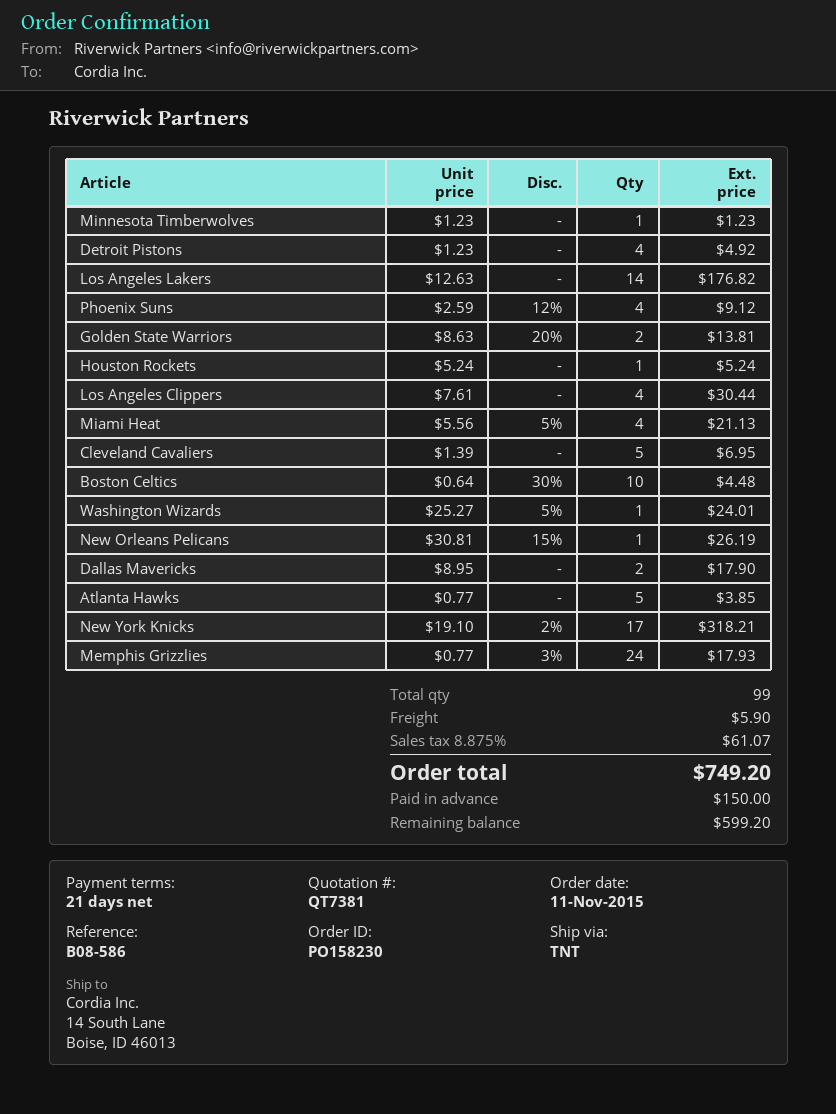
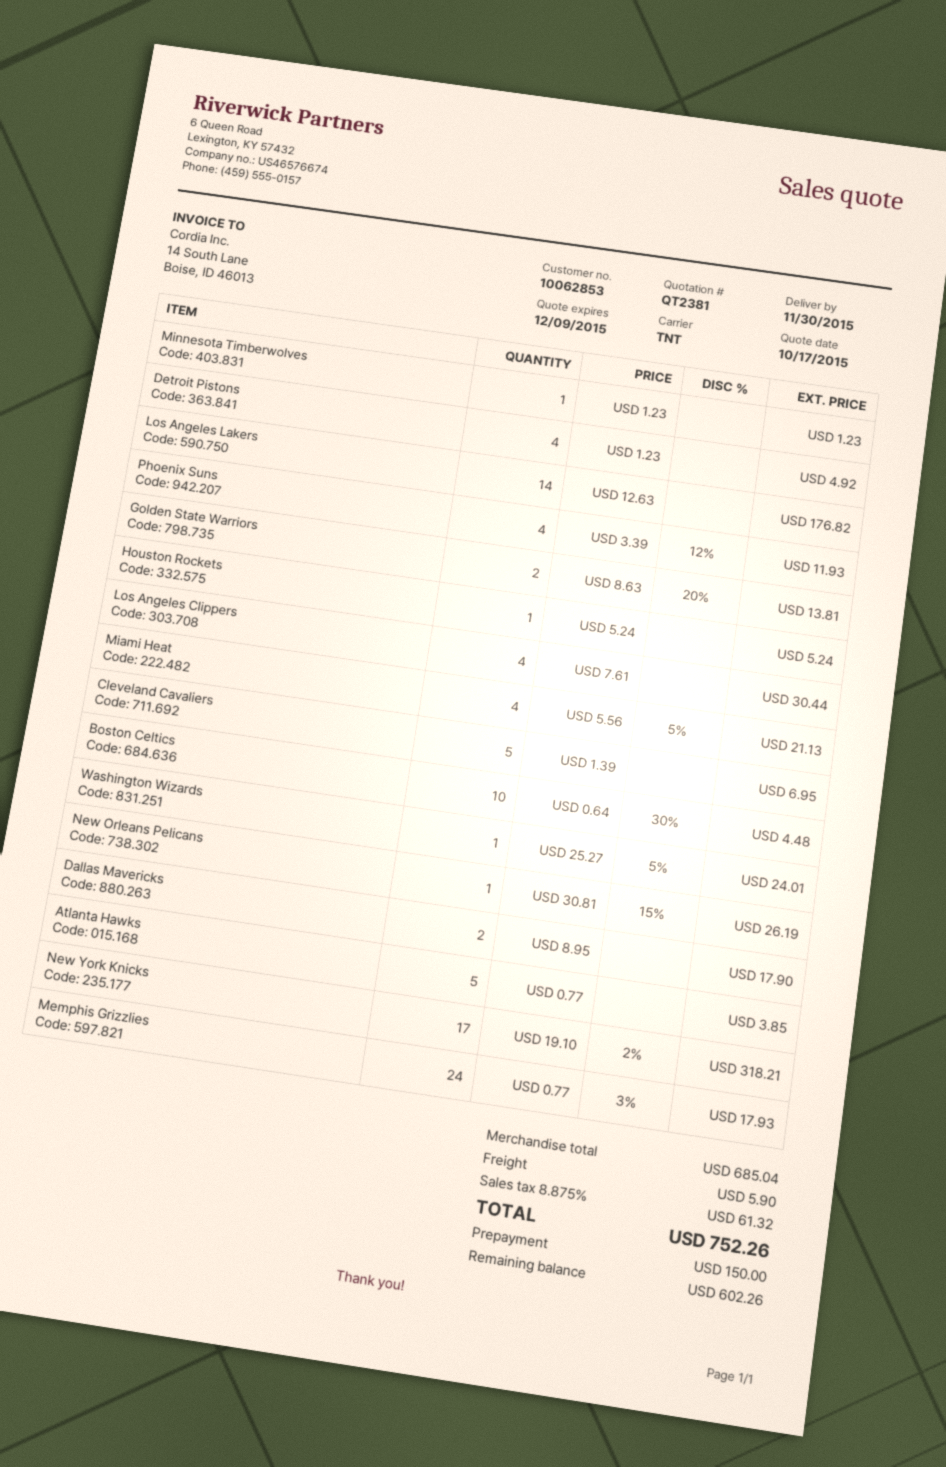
quote number: QT7381 -> QT2381
Phoenix Suns: 4 x 2.59 - 12% = 9.12 -> 4 x 3.39 - 12% = 11.93
tax: 8.875% = 61.07 -> 8.875% = 61.32
total: 749.20 -> 752.26
balance: 599.20 -> 602.26

